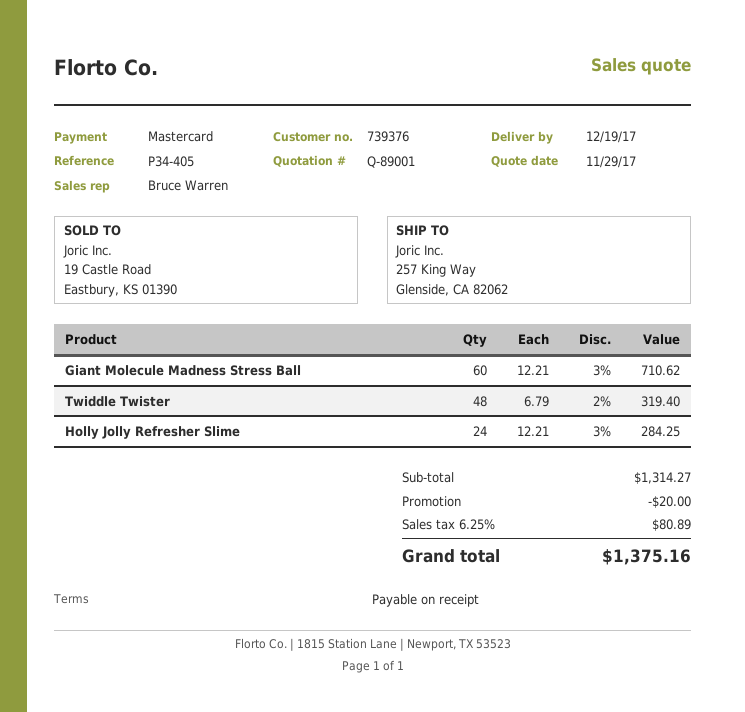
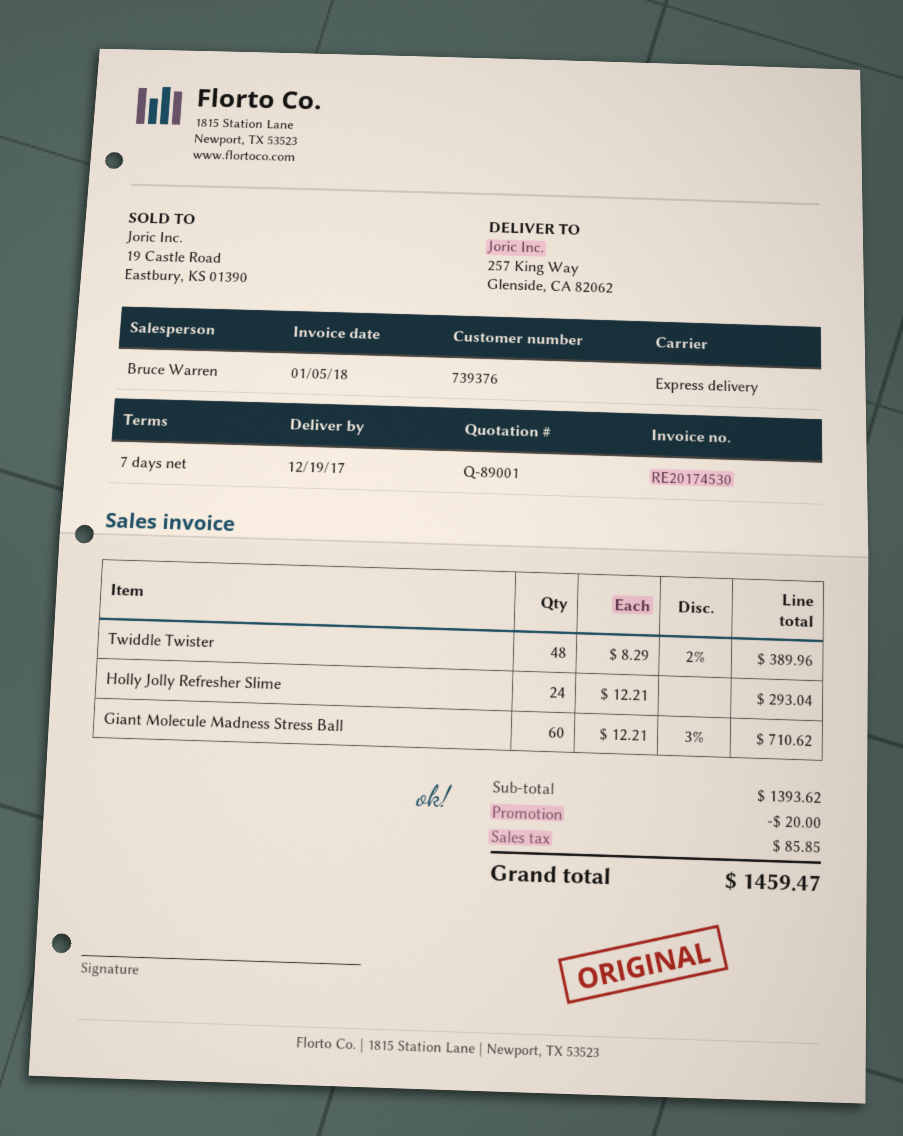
payment terms: on receipt -> 7 days
Twiddle Twister: 48 x 6.79 - 2% = 319.40 -> 48 x 8.29 - 2% = 389.96
Holly Jolly Refresher Slime: 24 x 12.21 - 3% = 284.25 -> 24 x 12.21 = 293.04
subtotal: 1314.27 -> 1393.62
tax: 80.89 -> 85.85
total: 1375.16 -> 1459.47

